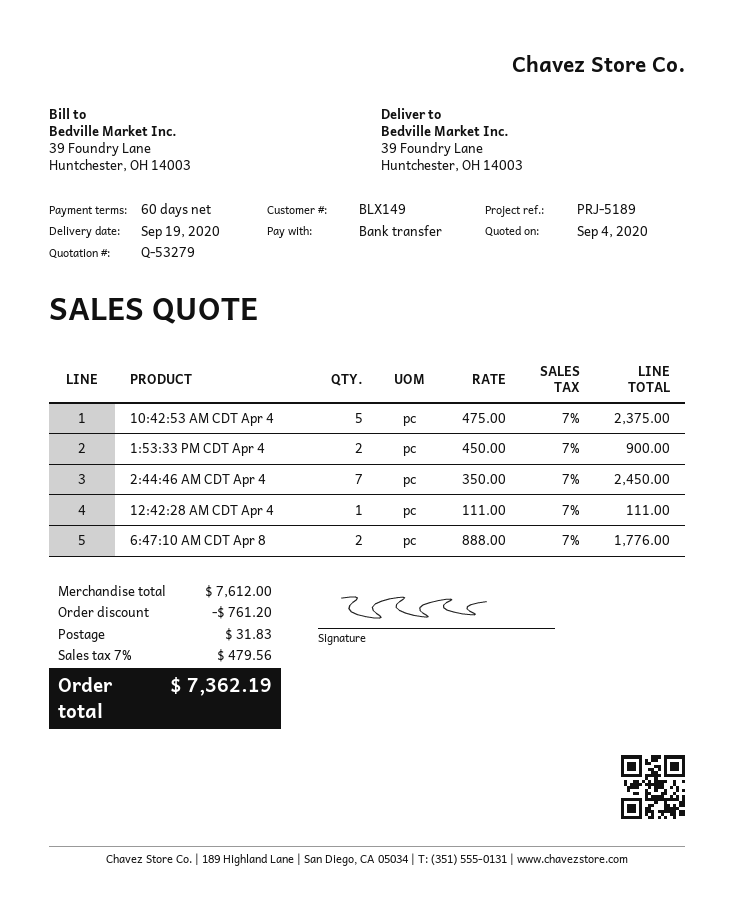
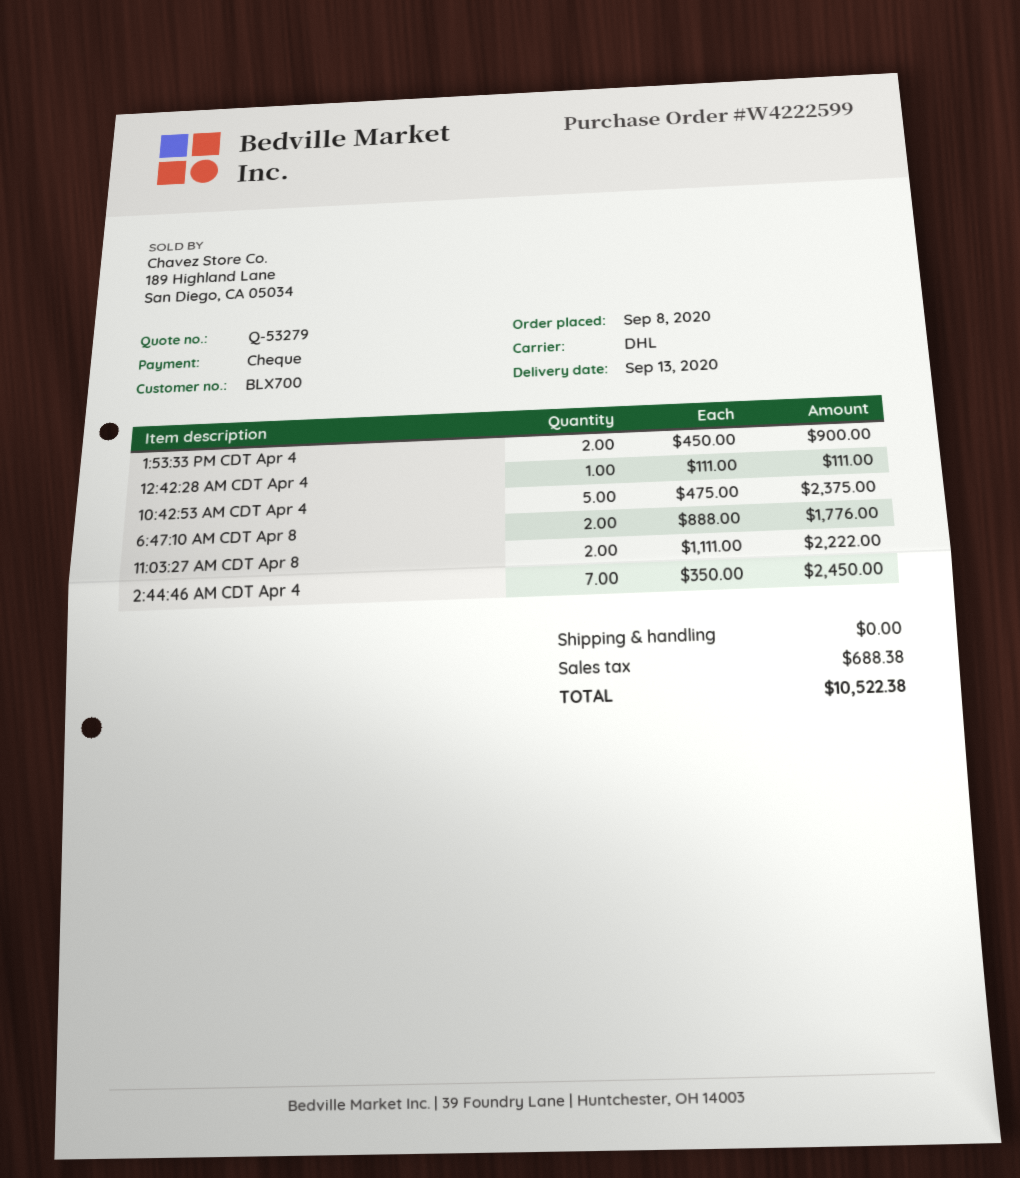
delivery date: 2020-09-19 -> 2020-09-13
customer number: BLX149 -> BLX700
payment method: bank transfer -> cheque
11:03:27 AM CDT Apr 8: none -> 2 x 1111.00 = 2222.00
discount: 761.20 -> none
shipping: 31.83 -> 0.00
tax: 479.56 -> 688.38
total: 7362.19 -> 10522.38

